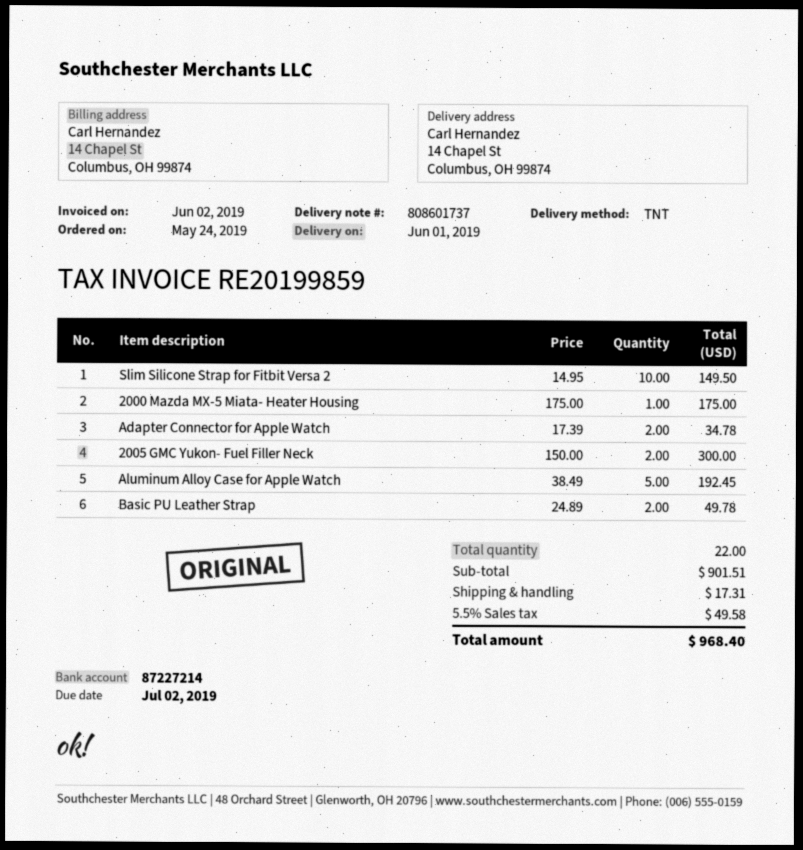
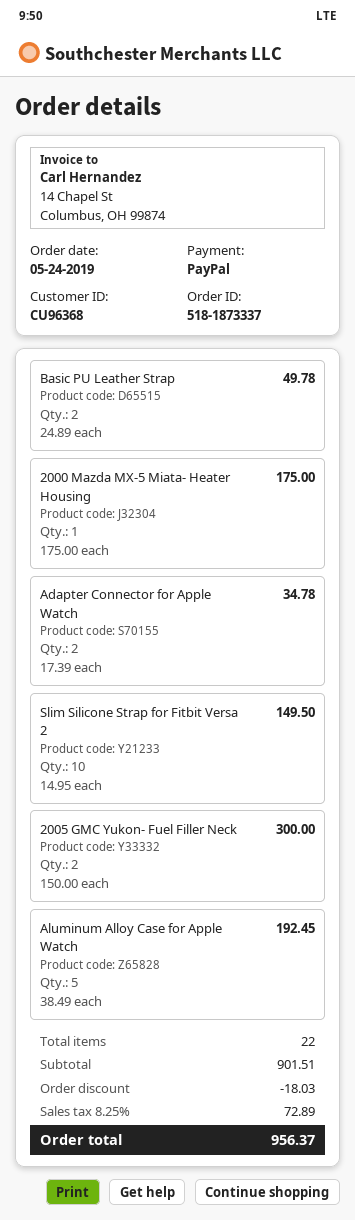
discount: none -> 18.03
shipping: 17.31 -> none
tax: 5.5% = 49.58 -> 8.25% = 72.89
total: 968.40 -> 956.37

